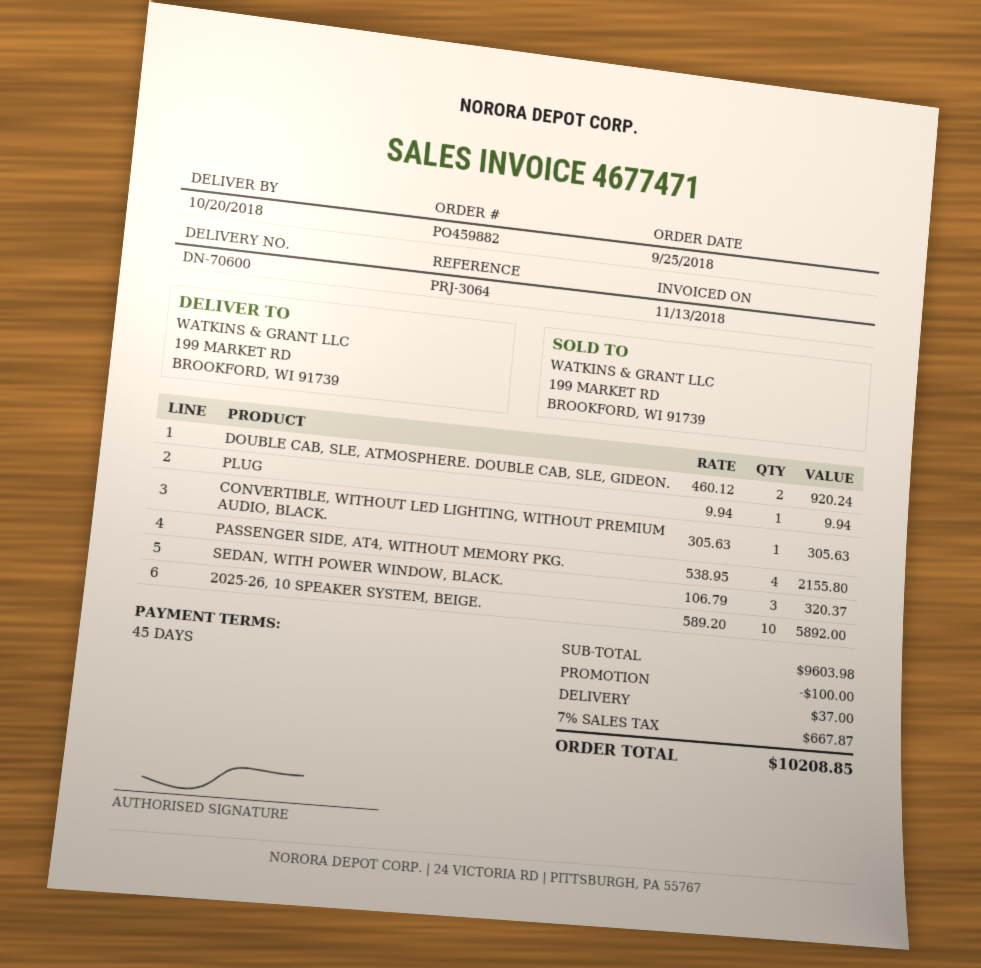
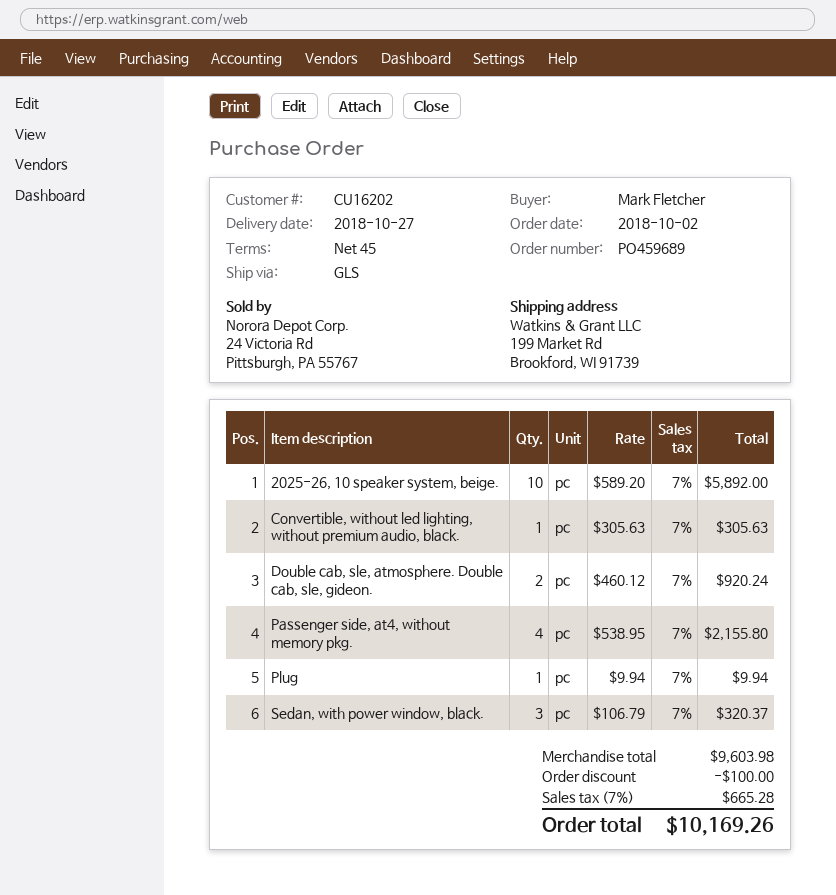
order number: PO459882 -> PO459689
order date: 2018-09-25 -> 2018-10-02
delivery date: 2018-10-20 -> 2018-10-27
shipping: 37.00 -> none
tax: 7% = 667.87 -> 7% = 665.28
total: 10208.85 -> 10169.26

